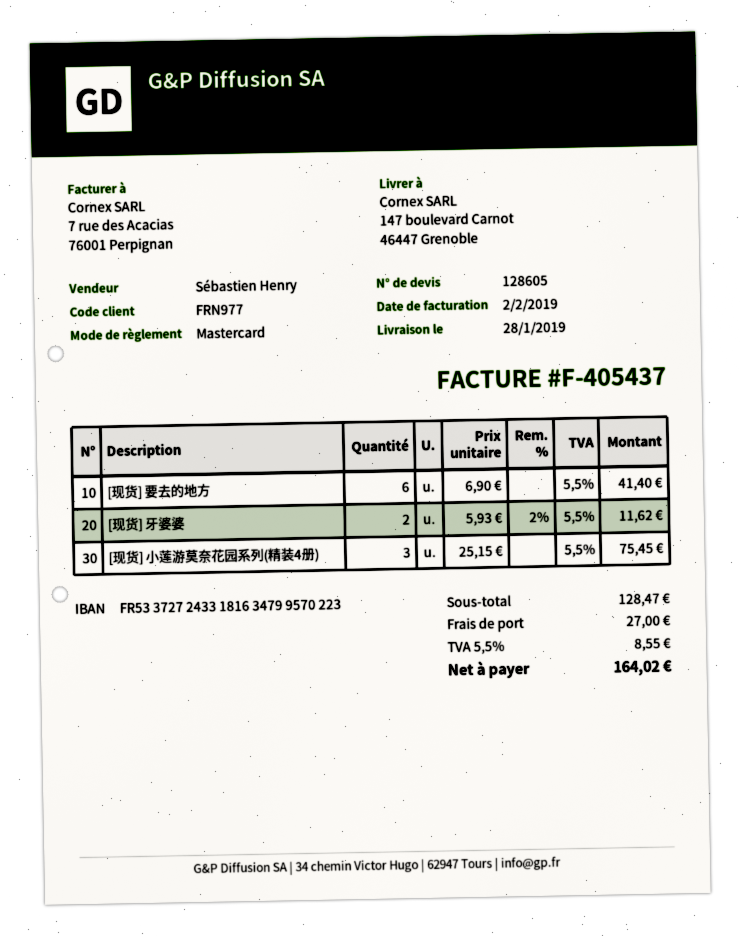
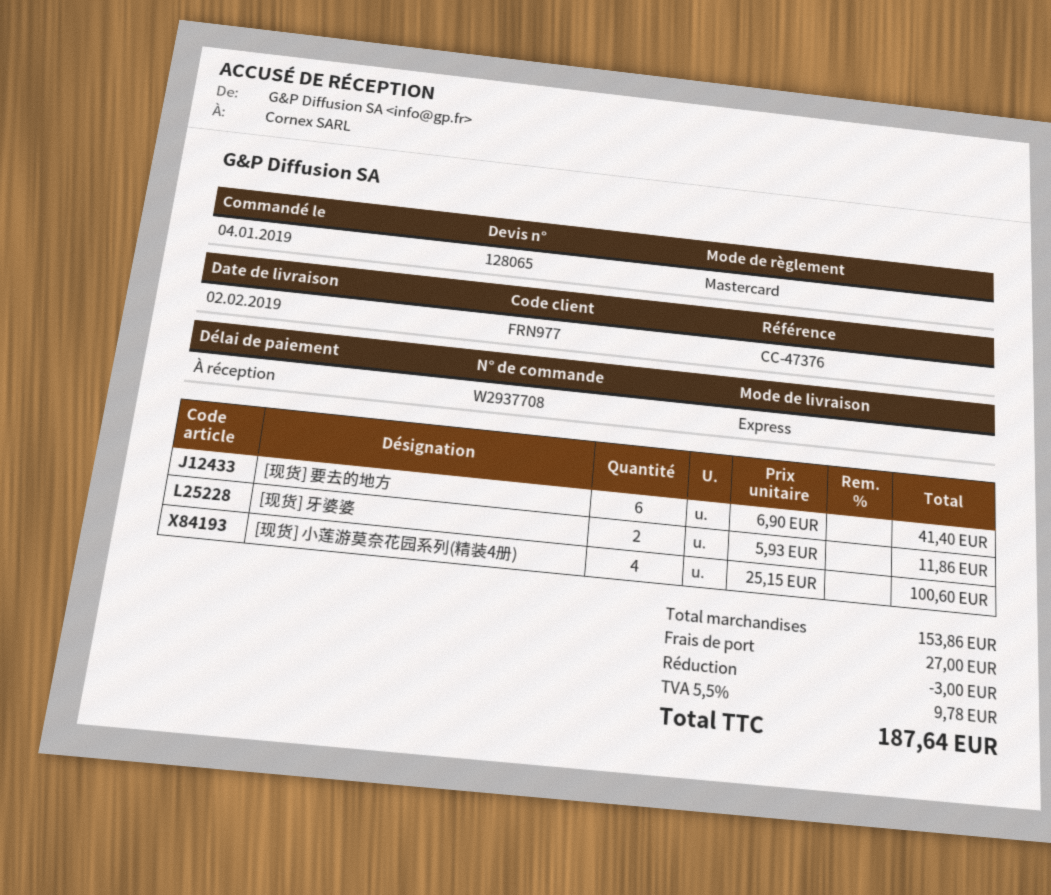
quote number: 128605 -> 128065
delivery date: 2019-01-28 -> 2019-02-02
[现货] 牙婆婆: 2 x 5.93 - 2% = 11.62 -> 2 x 5.93 = 11.86
[现货] 小莲游莫奈花园系列(精装4册): 3 x 25.15 = 75.45 -> 4 x 25.15 = 100.60
subtotal: 128.47 -> 153.86
discount: none -> 3.00
tax: 5.5% = 8.55 -> 5.5% = 9.78
total: 164.02 -> 187.64

